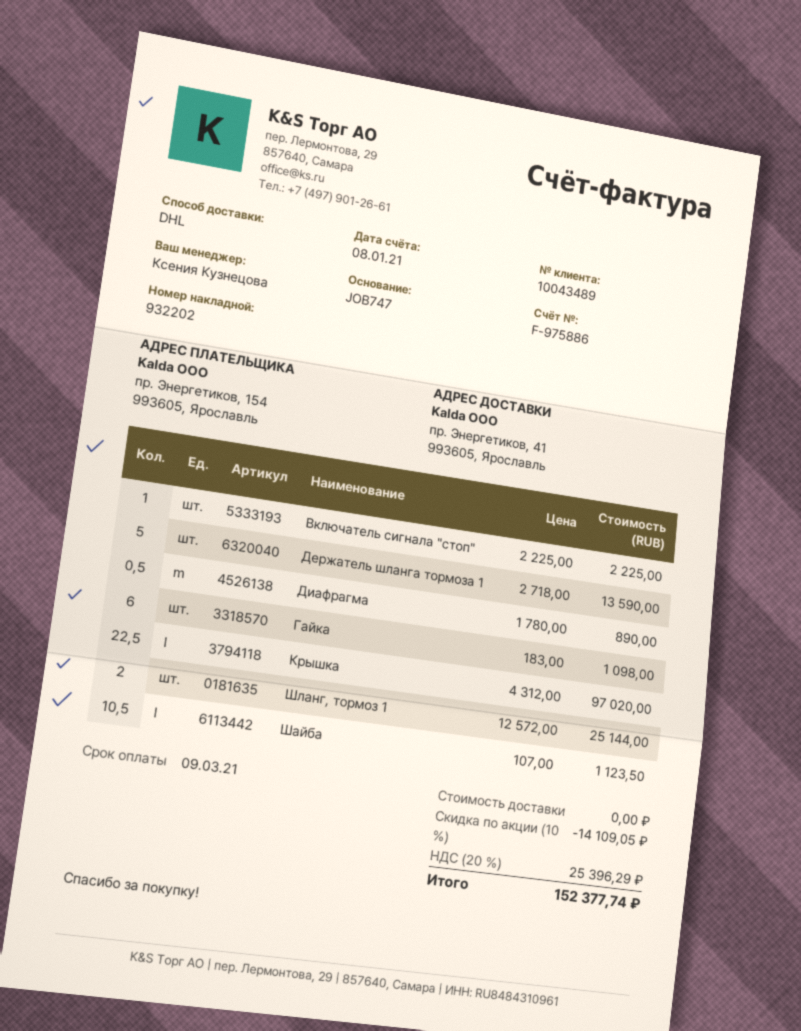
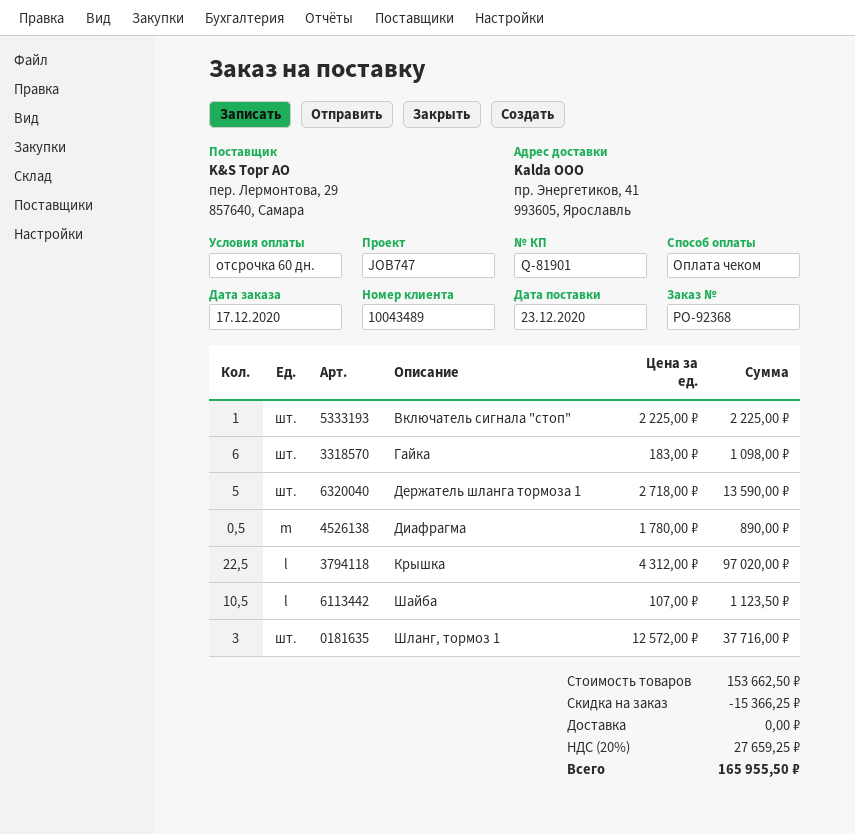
Шланг, тормоз 1: 2 x 12572.00 = 25144.00 -> 3 x 12572.00 = 37716.00
discount: 14109.05 -> 15366.25
tax: 20% = 25396.29 -> 20% = 27659.25
total: 152377.74 -> 165955.50

